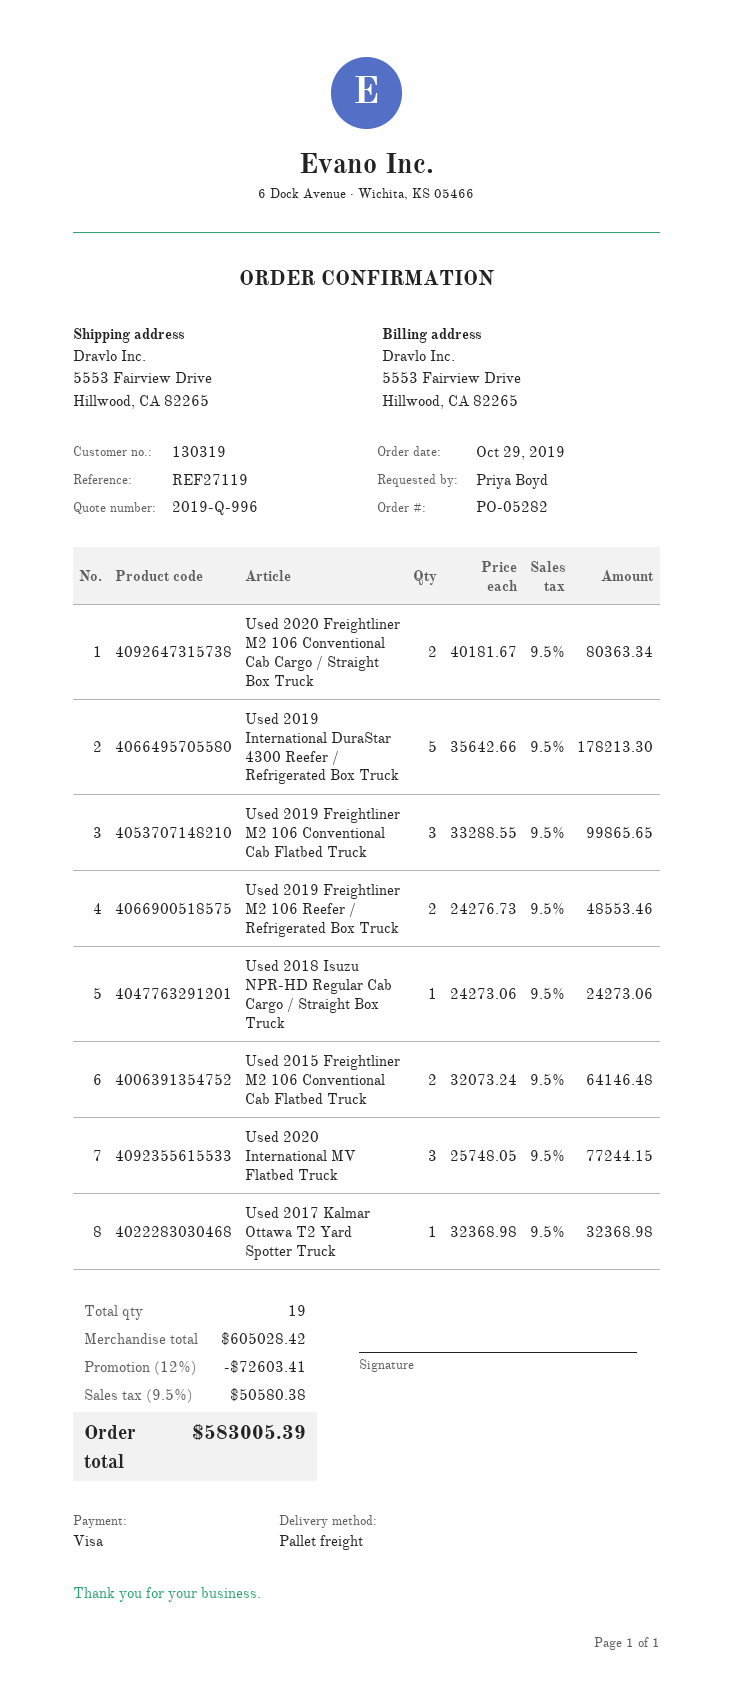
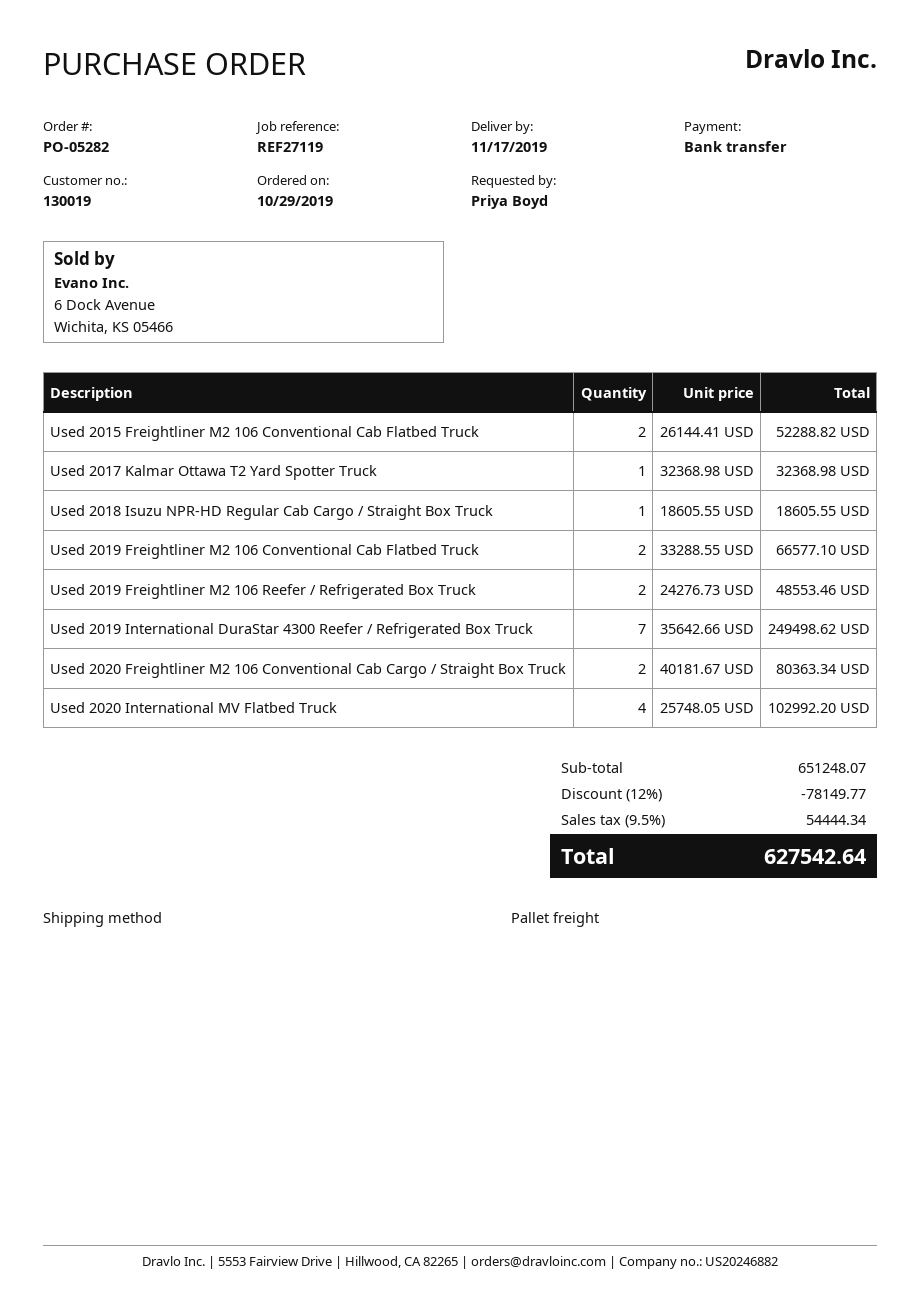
customer number: 130319 -> 130019
payment method: Visa -> bank transfer
Used 2019 International DuraStar 4300 Reefer / Refrigerated Box Truck: 5 x 35642.66 = 178213.30 -> 7 x 35642.66 = 249498.62
Used 2019 Freightliner M2 106 Conventional Cab Flatbed Truck: 3 x 33288.55 = 99865.65 -> 2 x 33288.55 = 66577.10
Used 2018 Isuzu NPR-HD Regular Cab Cargo / Straight Box Truck: 1 x 24273.06 = 24273.06 -> 1 x 18605.55 = 18605.55
Used 2015 Freightliner M2 106 Conventional Cab Flatbed Truck: 2 x 32073.24 = 64146.48 -> 2 x 26144.41 = 52288.82
Used 2020 International MV Flatbed Truck: 3 x 25748.05 = 77244.15 -> 4 x 25748.05 = 102992.20
subtotal: 605028.42 -> 651248.07
discount: 12% = 72603.41 -> 12% = 78149.77
tax: 9.5% = 50580.38 -> 9.5% = 54444.34
total: 583005.39 -> 627542.64

